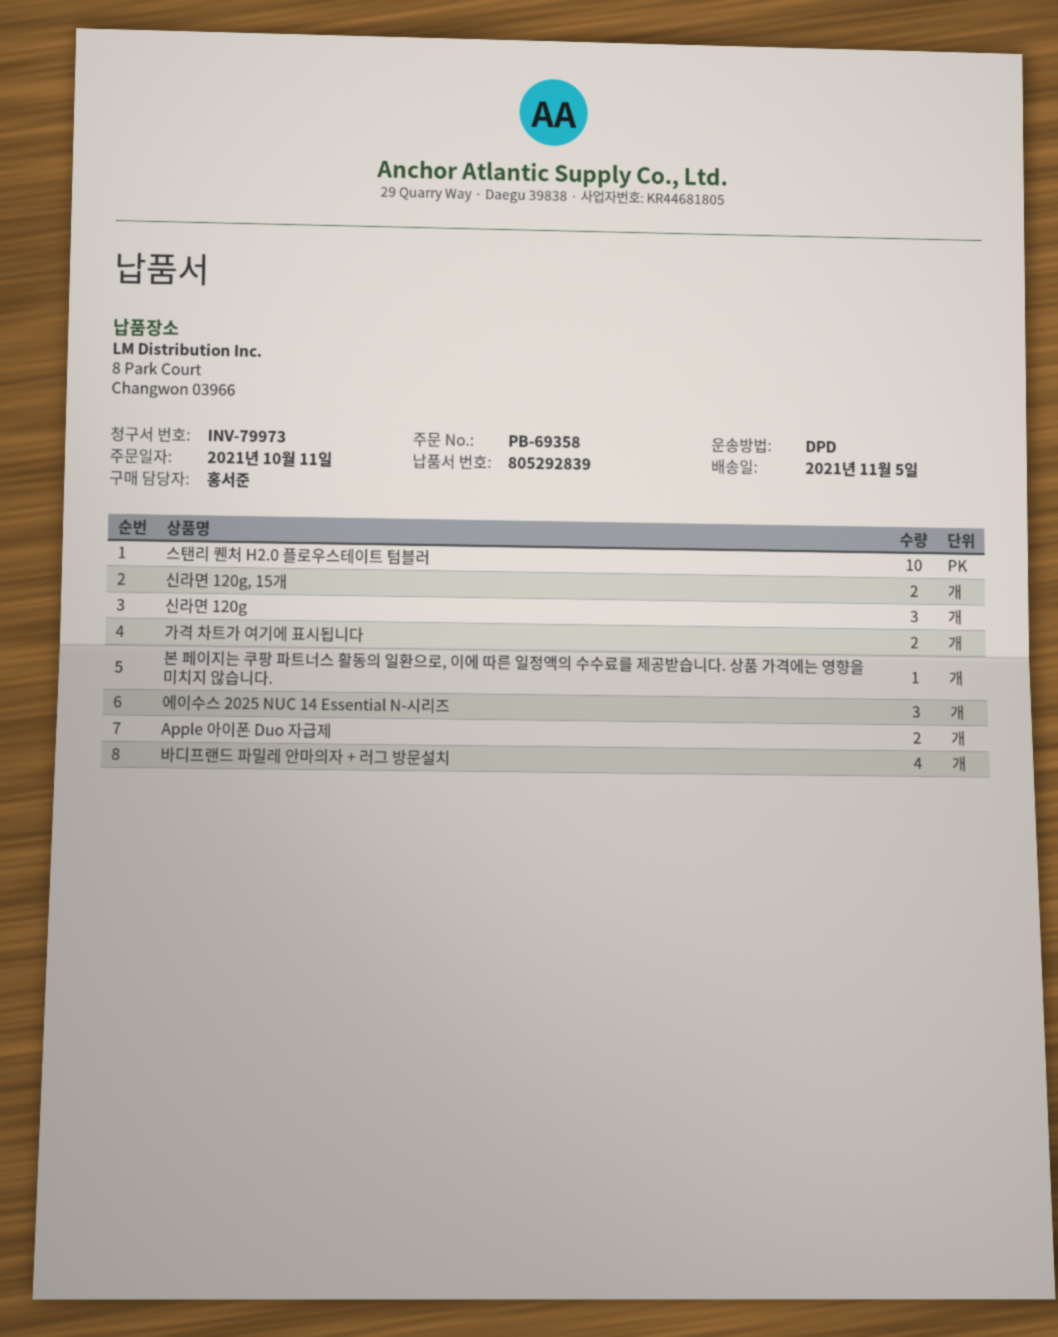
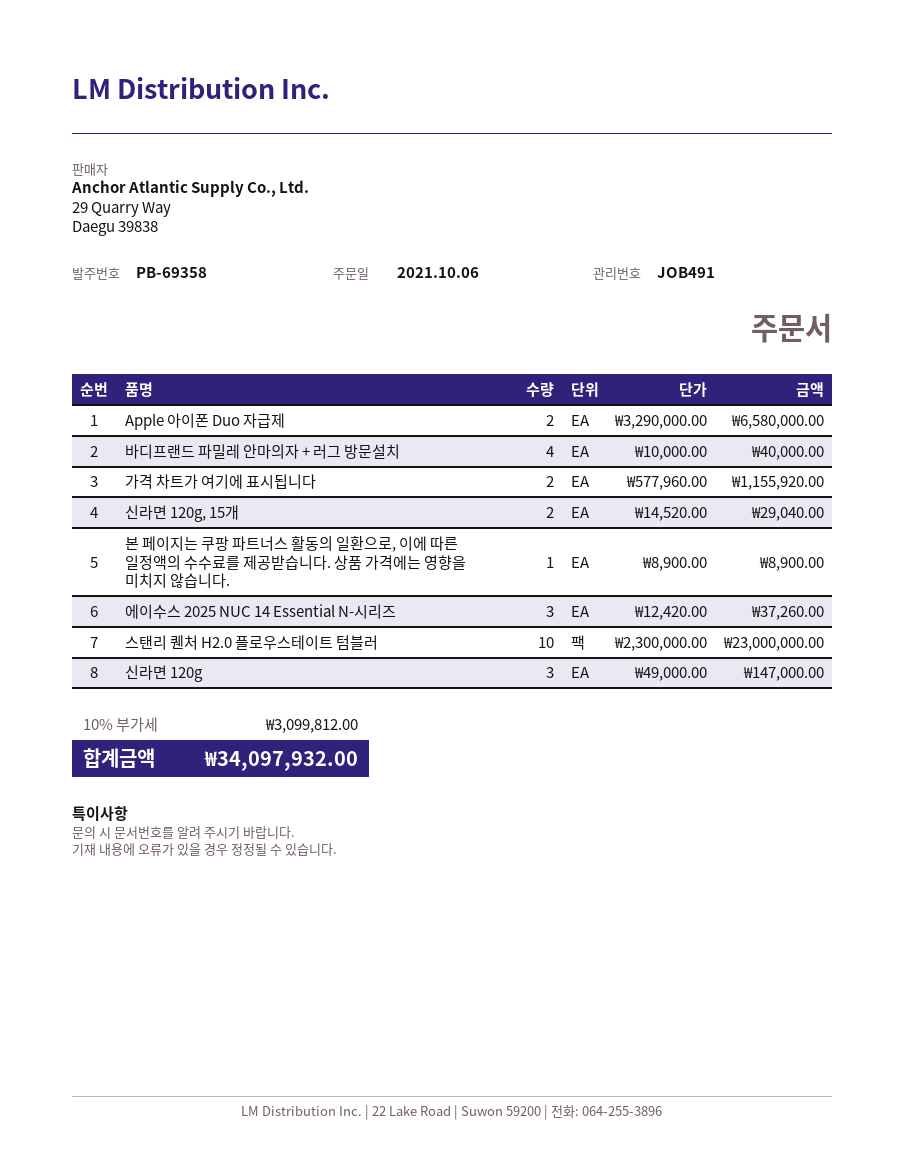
order date: 2021-10-11 -> 2021-10-06

